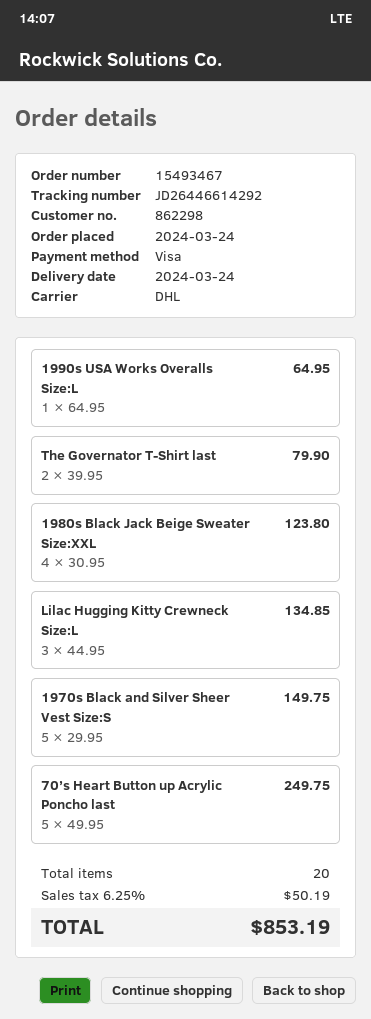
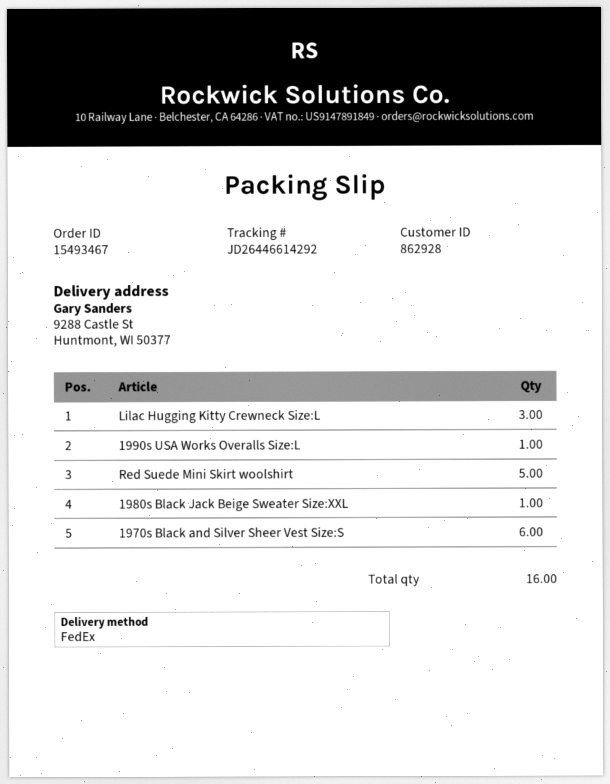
customer number: 862298 -> 862928
shipping method: DHL -> FedEx
The Governator T-Shirt last: 2 -> none
1980s Black Jack Beige Sweater Size:XXL: 4 -> 1
1970s Black and Silver Sheer Vest Size:S: 5 -> 6
70’s Heart Button up Acrylic Poncho last: 5 -> none
Red Suede Mini Skirt woolshirt: none -> 5
total quantity: 20 -> 16

